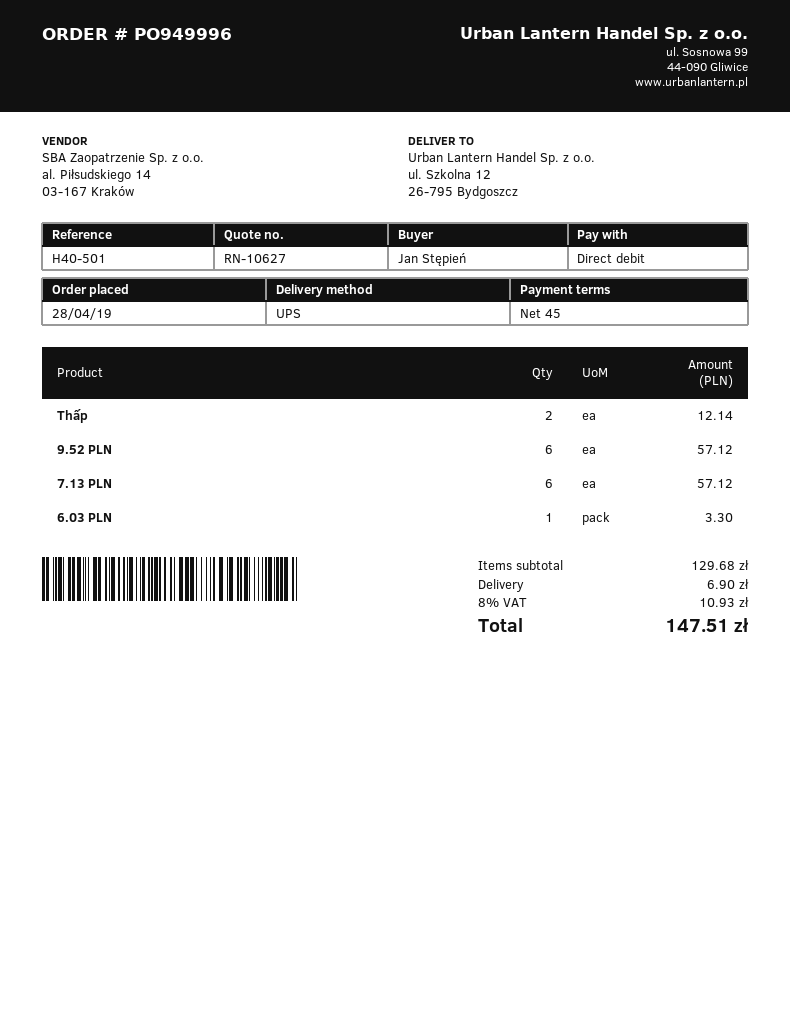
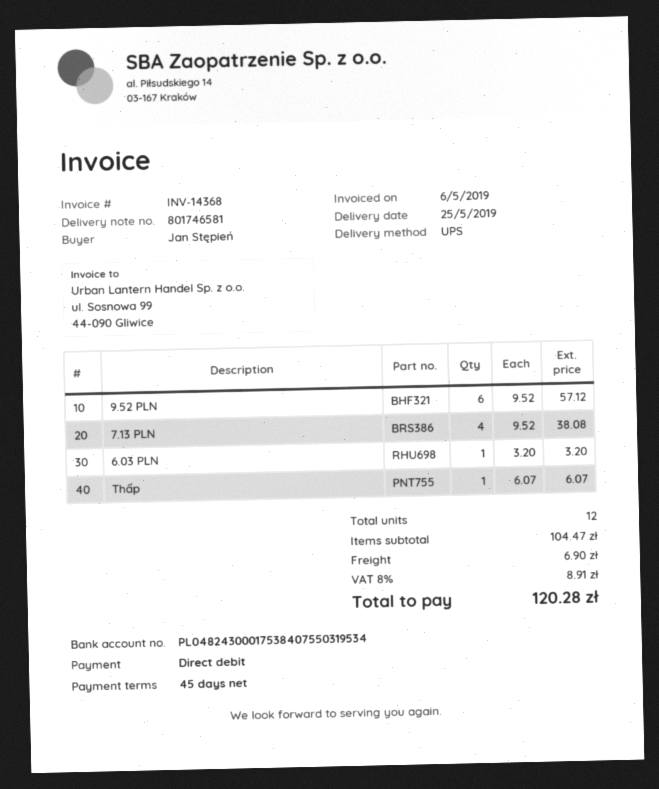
Thấp: 2 for 12.14 -> 1 for 6.07
7.13 PLN: 6 for 57.12 -> 4 for 38.08
6.03 PLN: 1 for 3.30 -> 1 for 3.20
subtotal: 129.68 -> 104.47
tax: 8% = 10.93 -> 8% = 8.91
total: 147.51 -> 120.28

